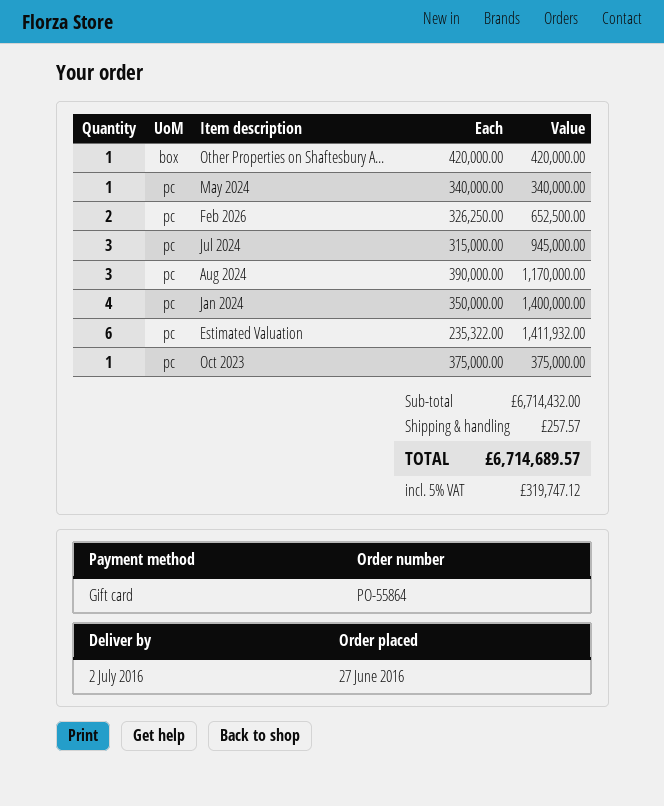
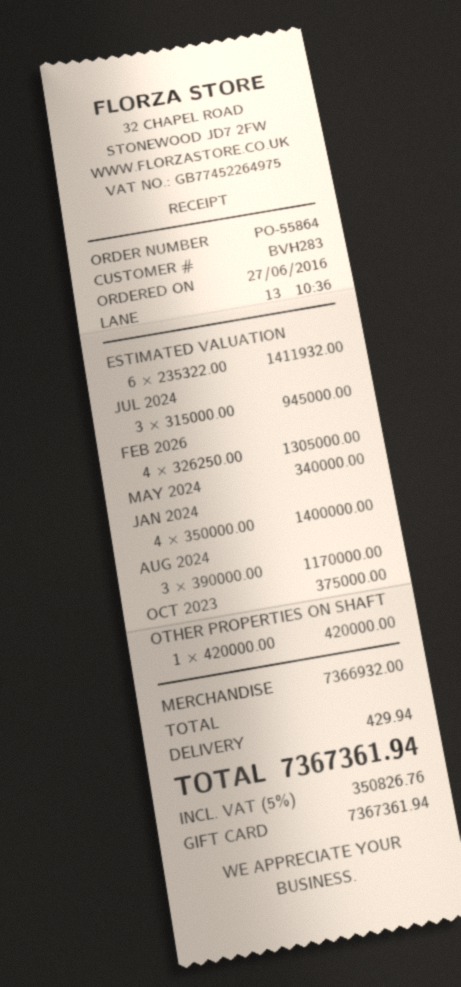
Feb 2026: 2 x 326250.00 = 652500.00 -> 4 x 326250.00 = 1305000.00
subtotal: 6714432.00 -> 7366932.00
shipping: 257.57 -> 429.94
tax: 5% = 319747.12 -> 5% = 350826.76
total: 6714689.57 -> 7367361.94

